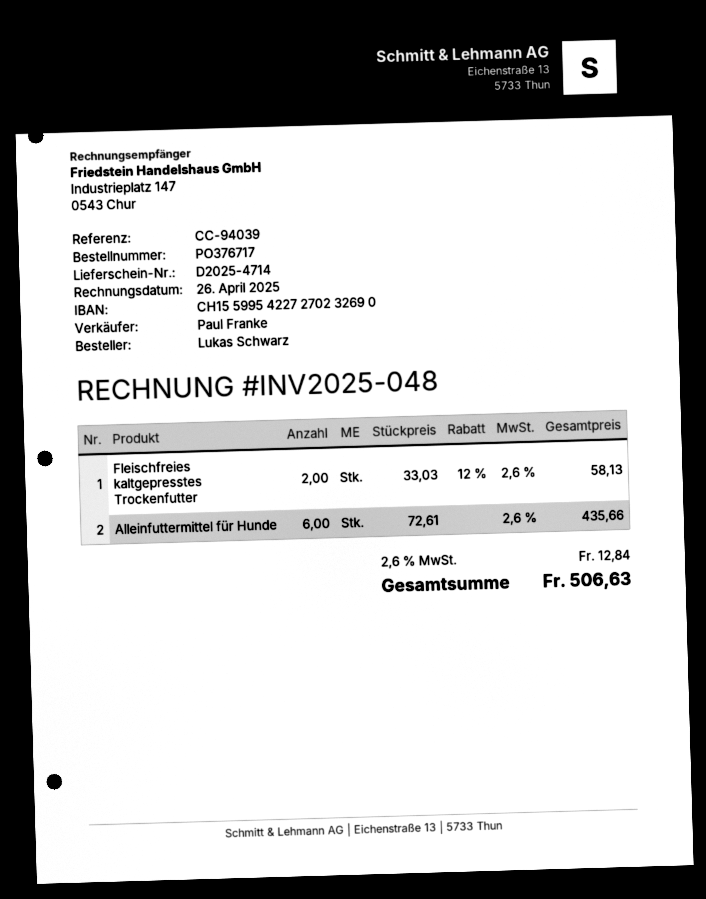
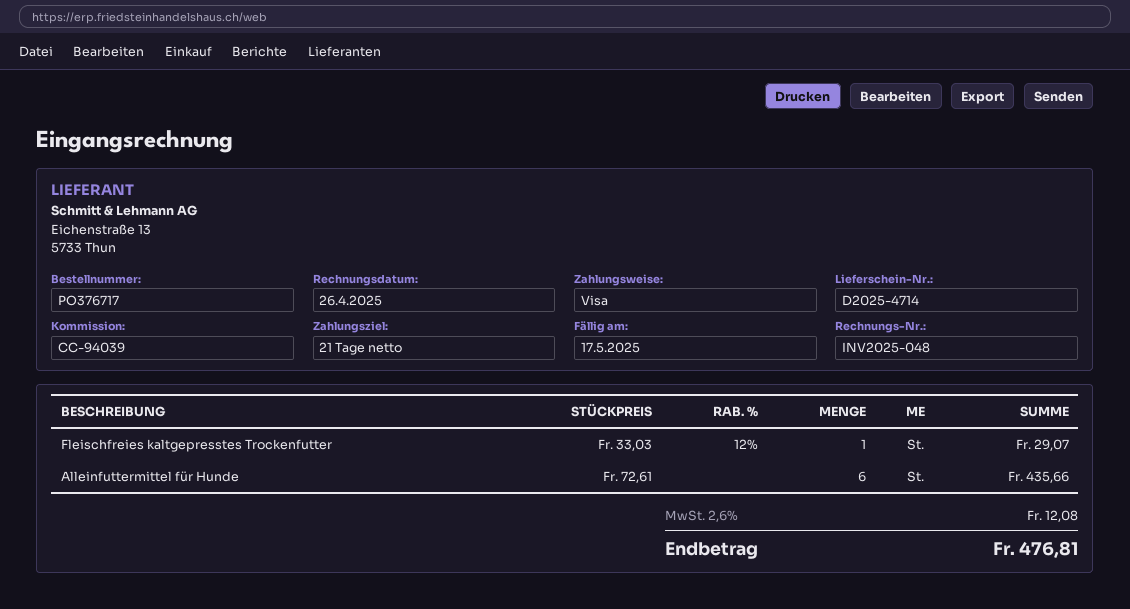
Fleischfreies kaltgepresstes Trockenfutter: 2 x 33.03 - 12% = 58.13 -> 1 x 33.03 - 12% = 29.07
tax: 2.6% = 12.84 -> 2.6% = 12.08
total: 506.63 -> 476.81

